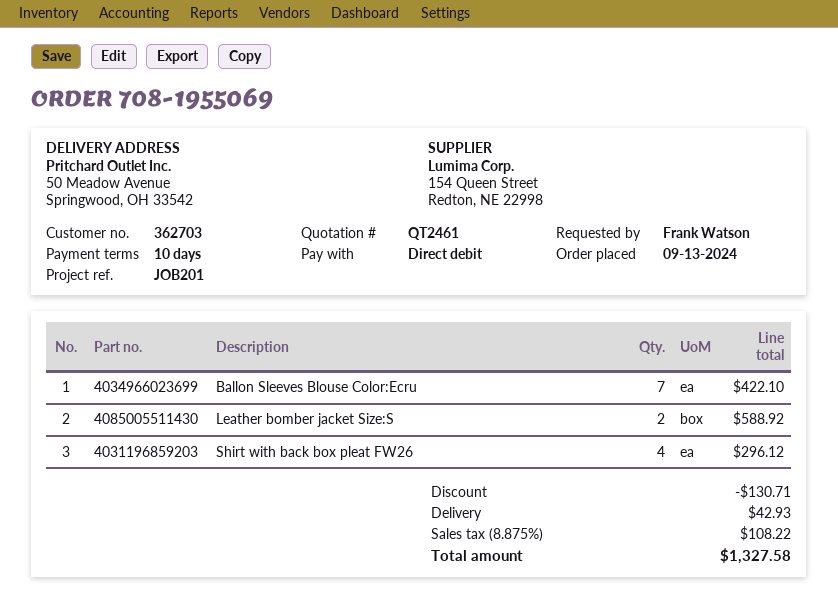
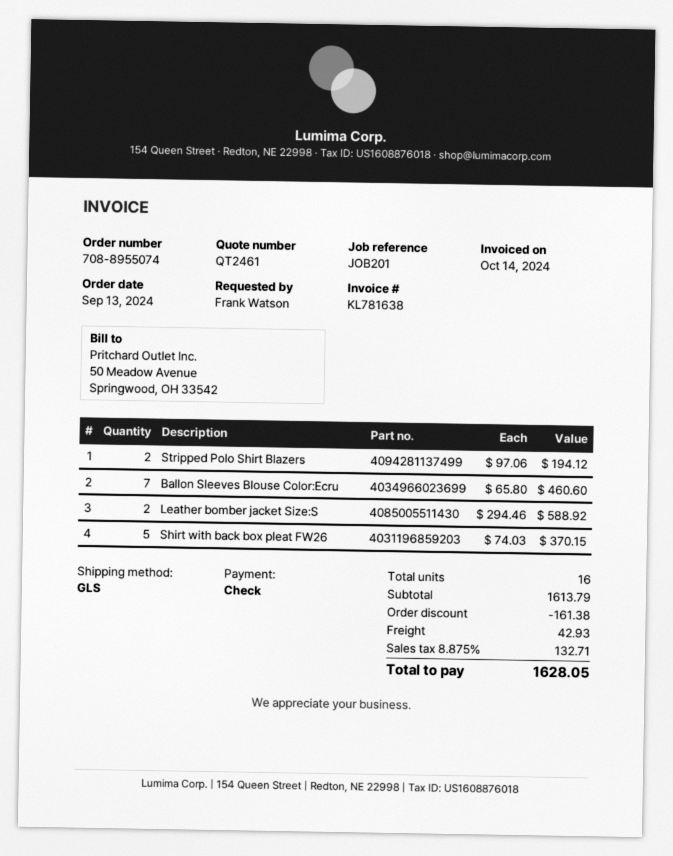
order number: 708-1955069 -> 708-8955074
payment method: direct debit -> cheque
Ballon Sleeves Blouse Color:Ecru: 7 for 422.10 -> 7 for 460.60
Shirt with back box pleat FW26: 4 for 296.12 -> 5 for 370.15
Stripped Polo Shirt Blazers: none -> 2 for 194.12
discount: 130.71 -> 161.38
tax: 8.875% = 108.22 -> 8.875% = 132.71
total: 1327.58 -> 1628.05

